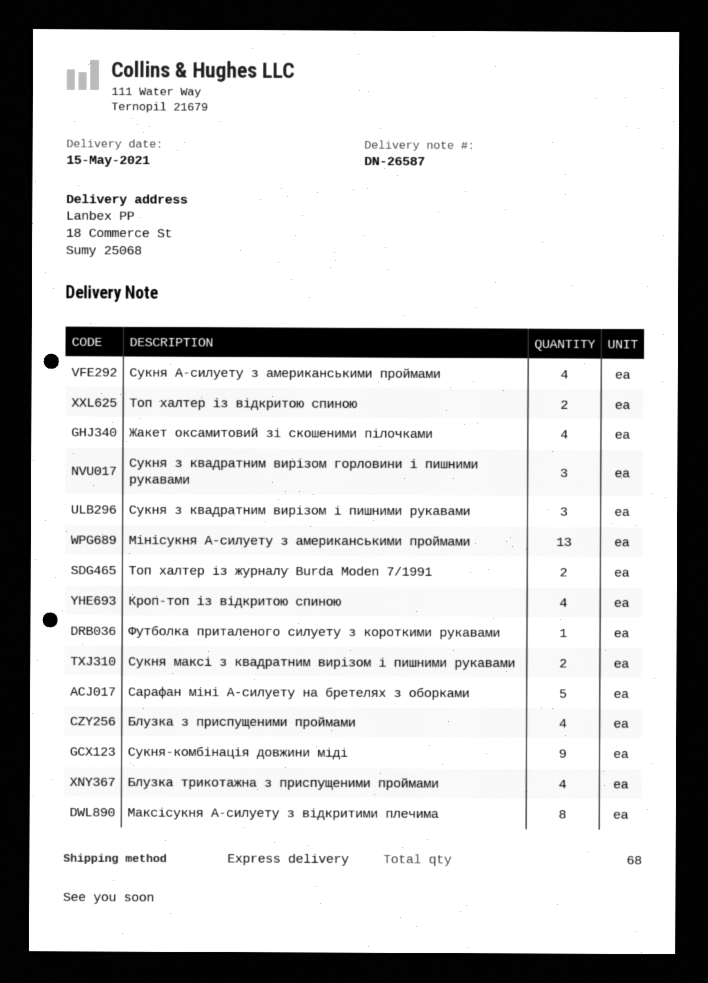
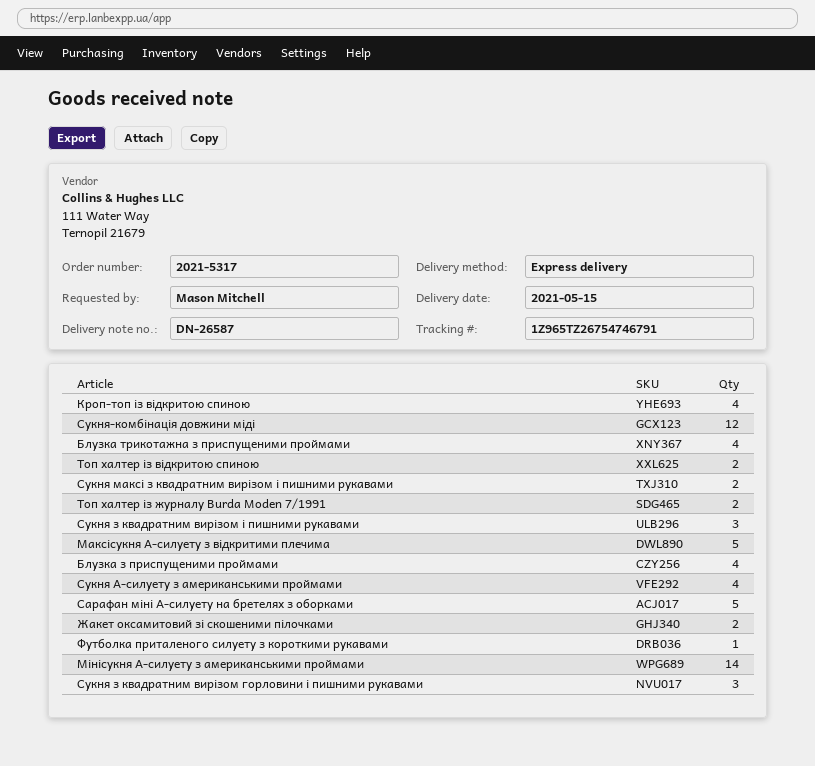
Жакет оксамитовий зі скошеними пілочками: 4 -> 2
Мінісукня А-силуету з американськими проймами: 13 -> 14
Сукня-комбінація довжини міді: 9 -> 12
Максісукня А-силуету з відкритими плечима: 8 -> 5

